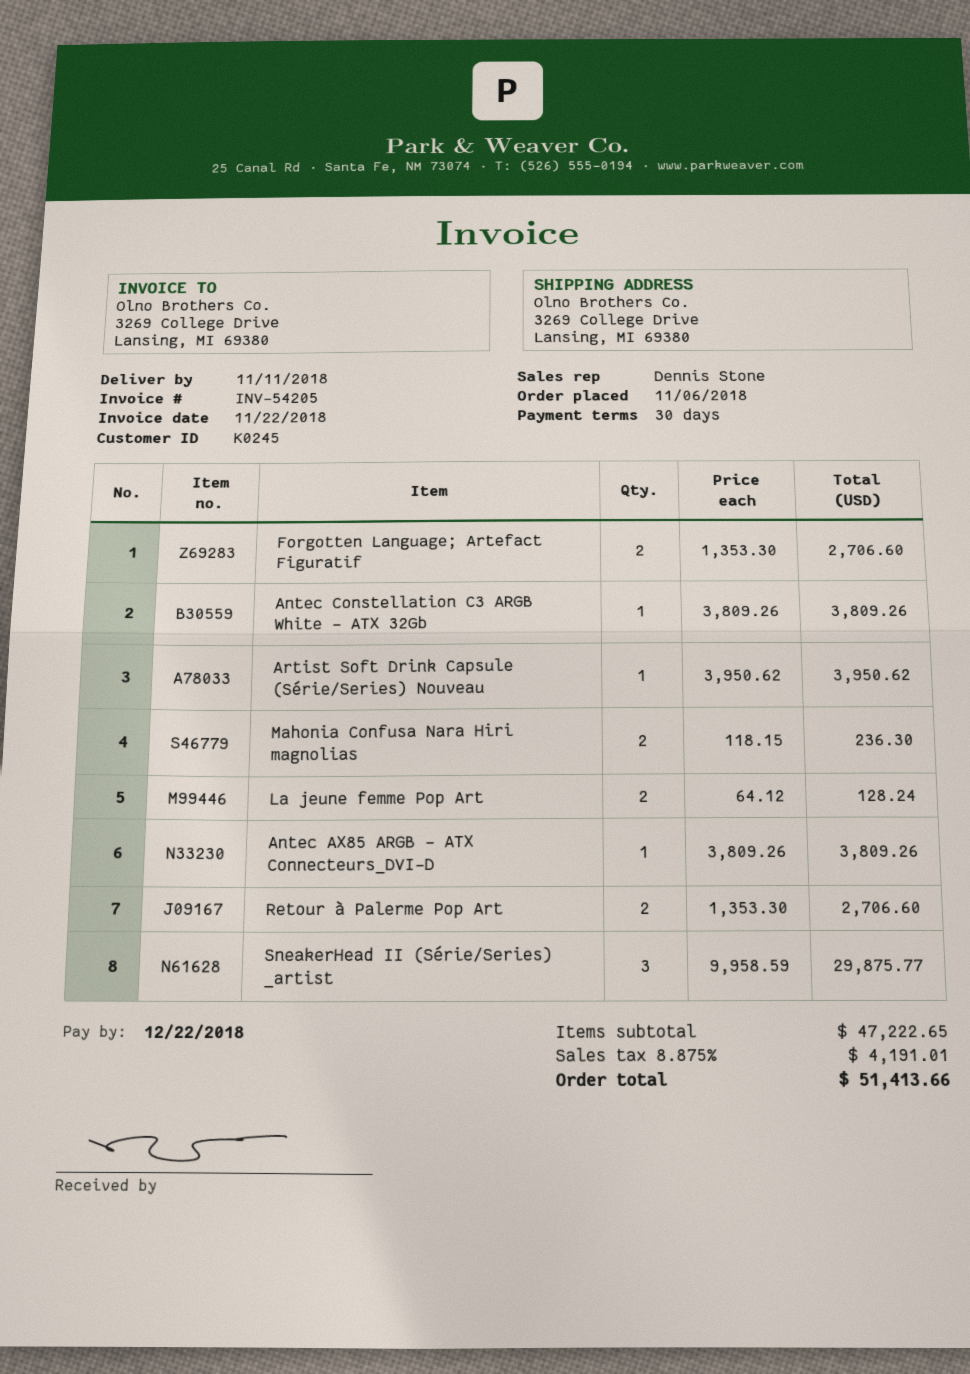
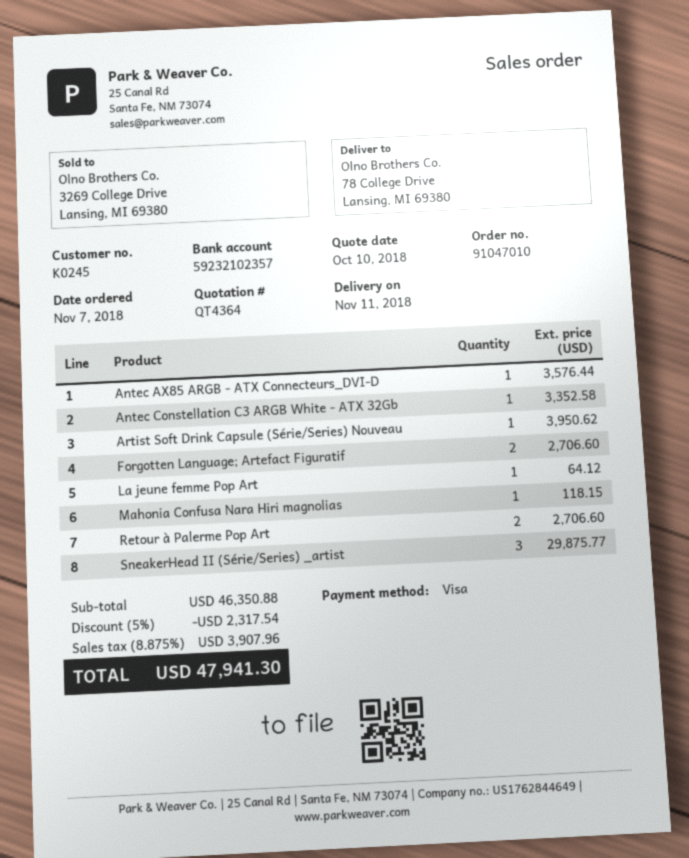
order date: 2018-11-06 -> 2018-11-07
ship to: 3269 College Drive, Lansing, MI 69380 -> 78 College Drive, Lansing, MI 69380
Antec Constellation C3 ARGB White - ATX 32Gb: 1 for 3809.26 -> 1 for 3352.58
Mahonia Confusa Nara Hiri magnolias: 2 for 236.30 -> 1 for 118.15
La jeune femme Pop Art: 2 for 128.24 -> 1 for 64.12
Antec AX85 ARGB - ATX Connecteurs_DVI-D: 1 for 3809.26 -> 1 for 3576.44
subtotal: 47222.65 -> 46350.88
discount: none -> 5% = 2317.54
tax: 8.875% = 4191.01 -> 8.875% = 3907.96
total: 51413.66 -> 47941.30

